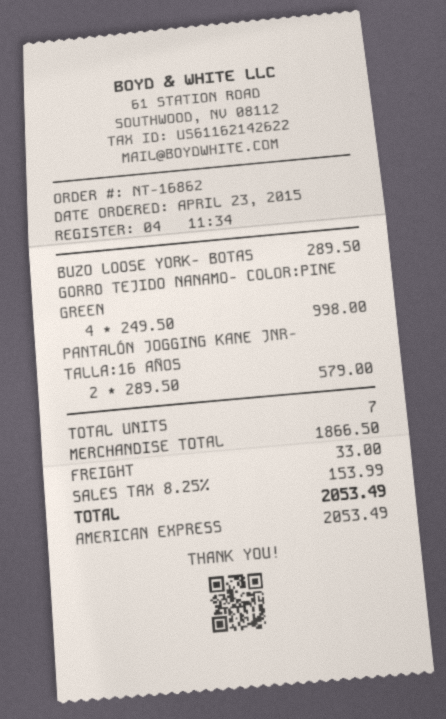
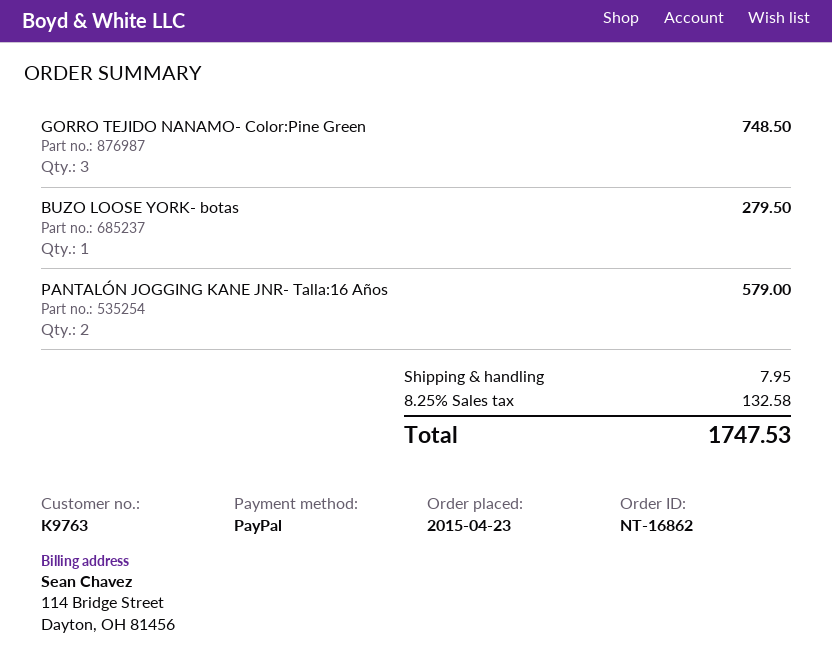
payment method: American Express -> PayPal
BUZO LOOSE YORK- BOTAS: 1 for 289.50 -> 1 for 279.50
GORRO TEJIDO NANAMO- COLOR:PINE GREEN: 4 for 998.00 -> 3 for 748.50
shipping: 33.00 -> 7.95
tax: 8.25% = 153.99 -> 8.25% = 132.58
total: 2053.49 -> 1747.53

